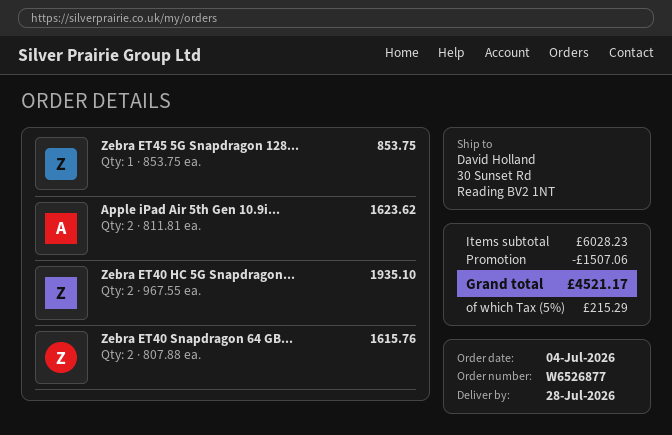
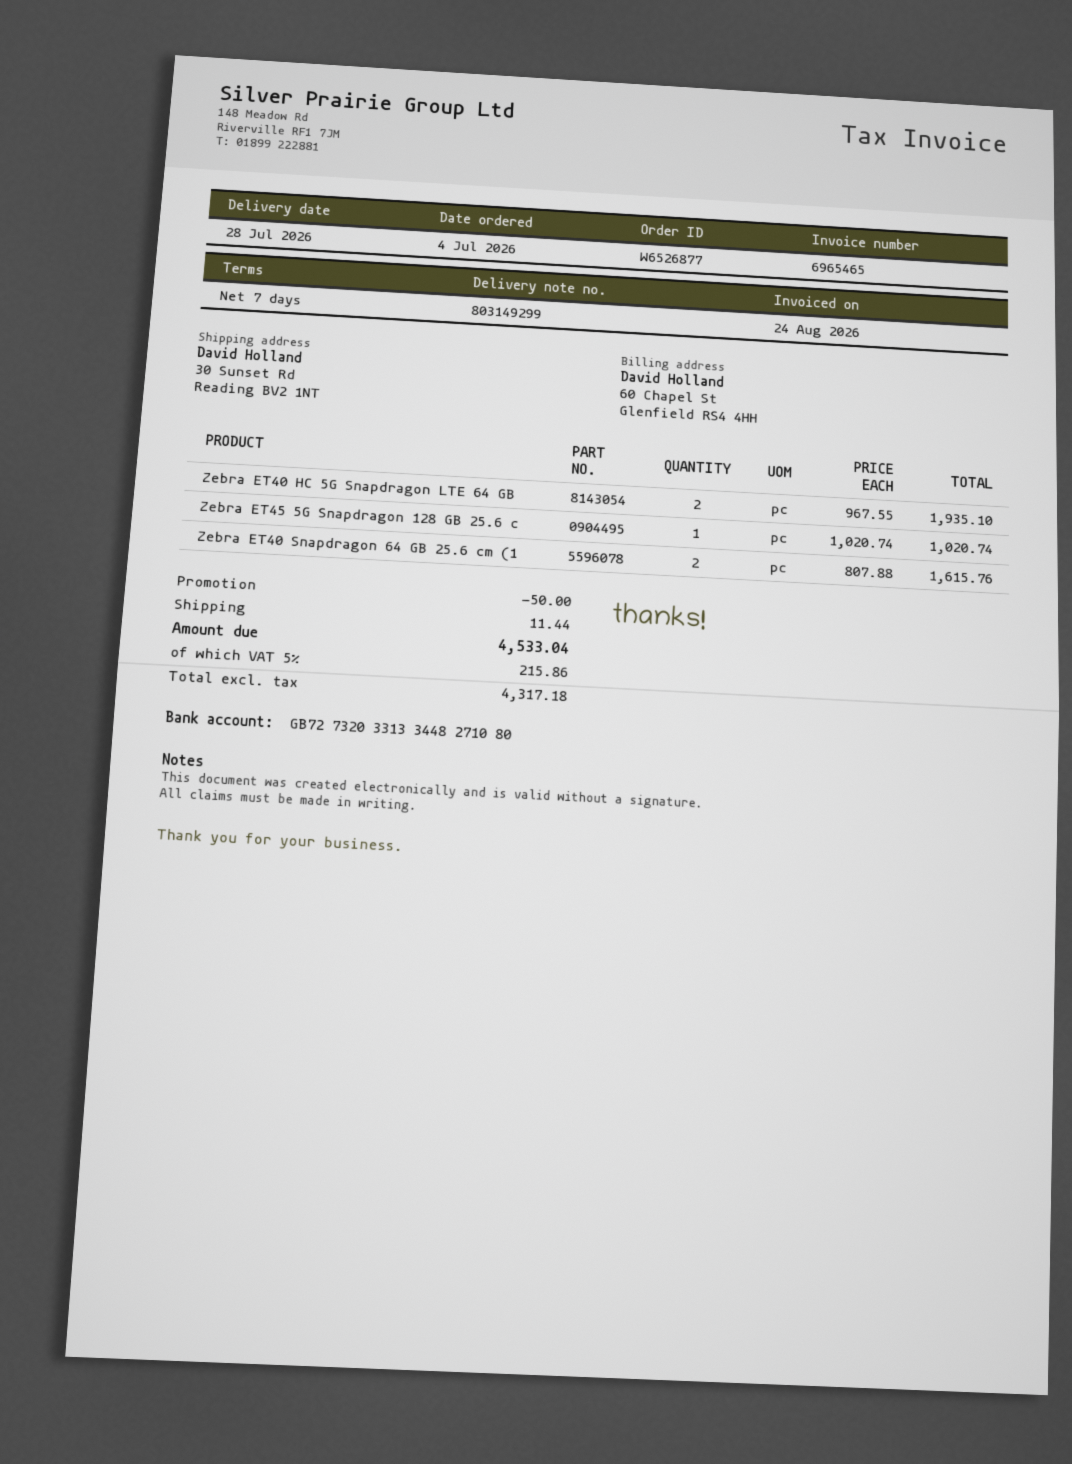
Zebra ET45 5G Snapdragon 128...: 1 x 853.75 = 853.75 -> 1 x 1020.74 = 1020.74
Apple iPad Air 5th Gen 10.9i...: 2 x 811.81 = 1623.62 -> none
discount: 1507.06 -> 50.00
shipping: none -> 11.44
tax: 5% = 215.29 -> 5% = 215.86
total: 4521.17 -> 4533.04

